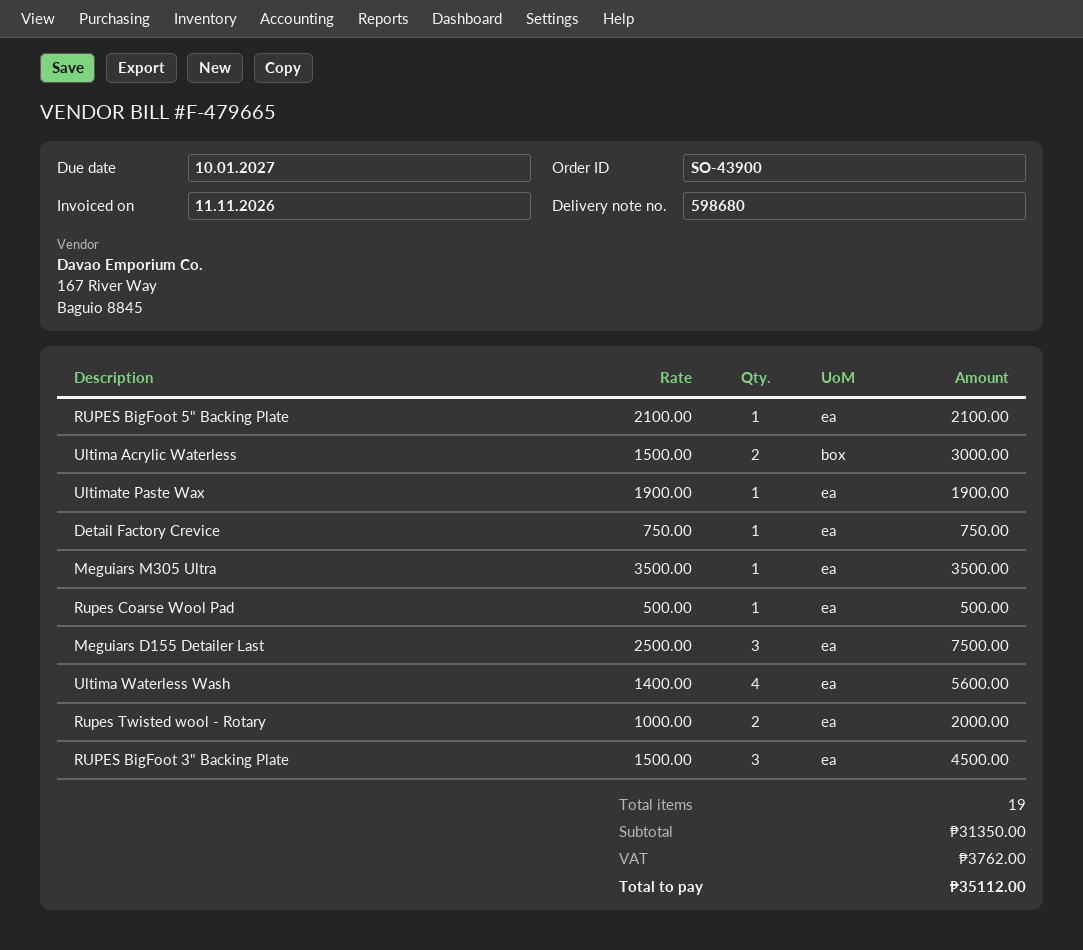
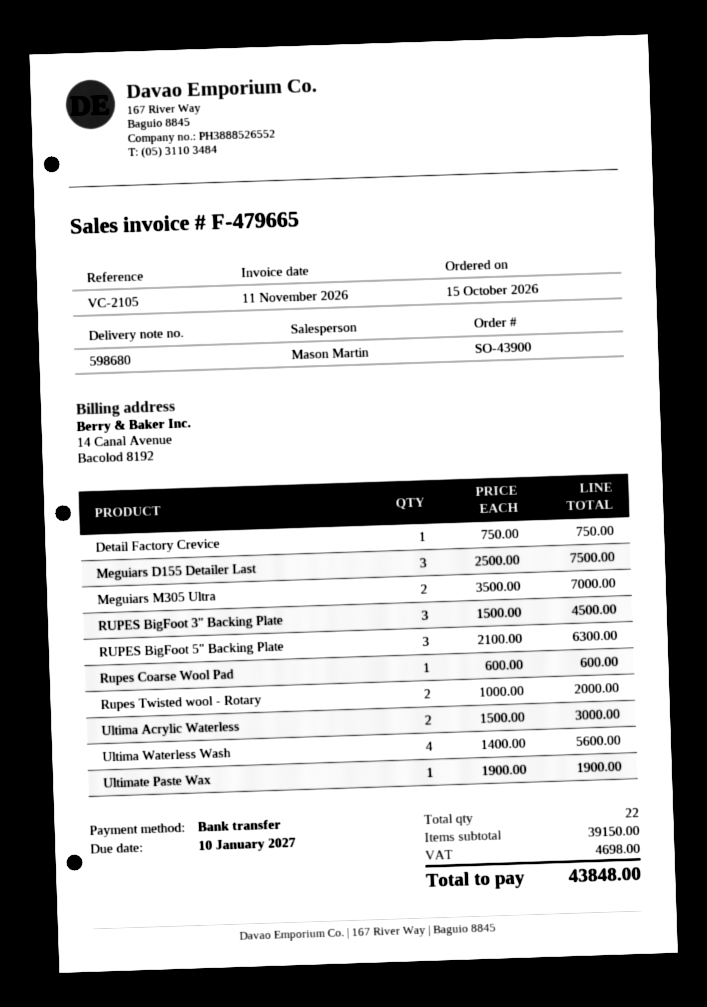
RUPES BigFoot 5" Backing Plate: 1 x 2100.00 = 2100.00 -> 3 x 2100.00 = 6300.00
Meguiars M305 Ultra: 1 x 3500.00 = 3500.00 -> 2 x 3500.00 = 7000.00
Rupes Coarse Wool Pad: 1 x 500.00 = 500.00 -> 1 x 600.00 = 600.00
total quantity: 19 -> 22
subtotal: 31350.00 -> 39150.00
tax: 3762.00 -> 4698.00
total: 35112.00 -> 43848.00

